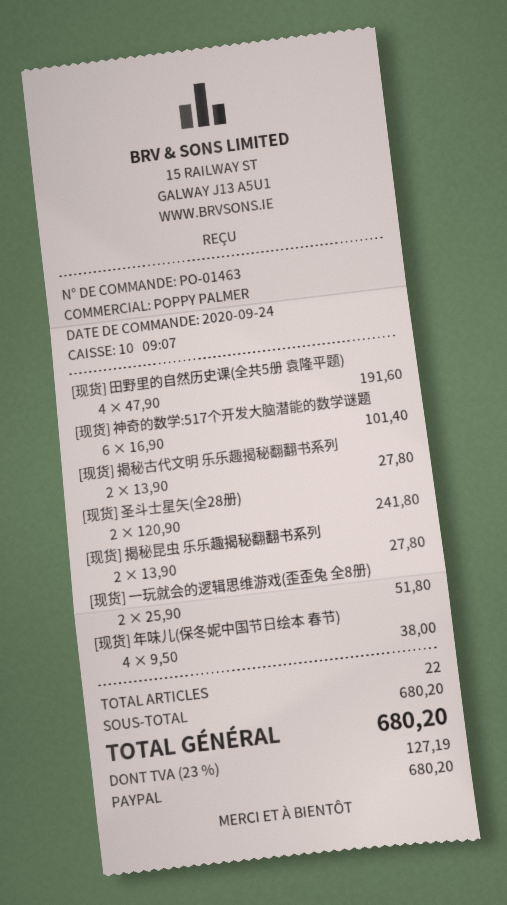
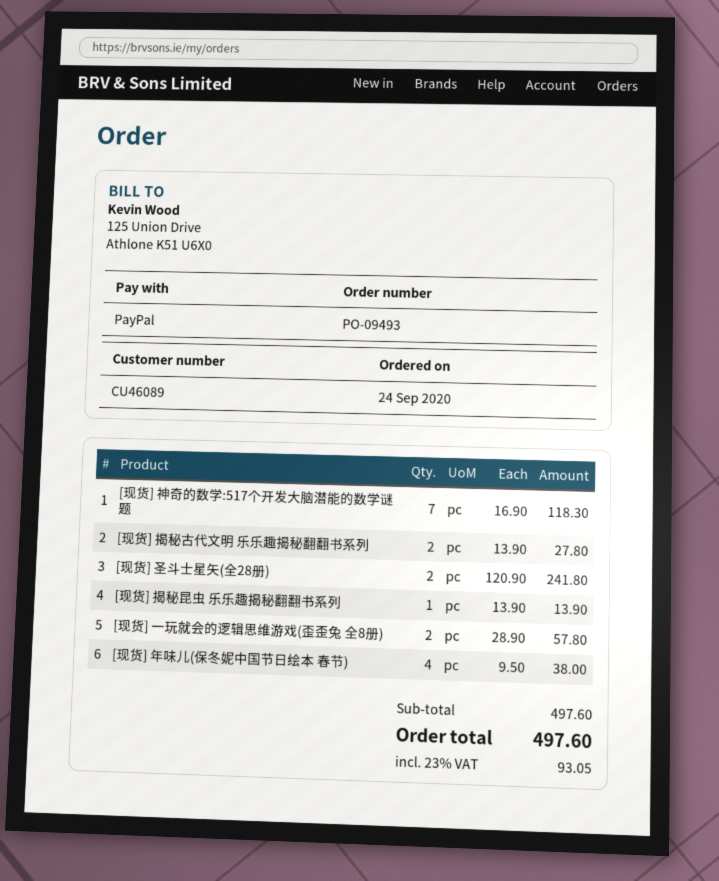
order number: PO-01463 -> PO-09493
[现货] 田野里的自然历史课(全共5册 袁隆平题): 4 x 47.90 = 191.60 -> none
[现货] 神奇的数学:517个开发大脑潜能的数学谜题: 6 x 16.90 = 101.40 -> 7 x 16.90 = 118.30
[现货] 揭秘昆虫 乐乐趣揭秘翻翻书系列: 2 x 13.90 = 27.80 -> 1 x 13.90 = 13.90
[现货] 一玩就会的逻辑思维游戏(歪歪兔 全8册): 2 x 25.90 = 51.80 -> 2 x 28.90 = 57.80
subtotal: 680.20 -> 497.60
tax: 23% = 127.19 -> 23% = 93.05
total: 680.20 -> 497.60

